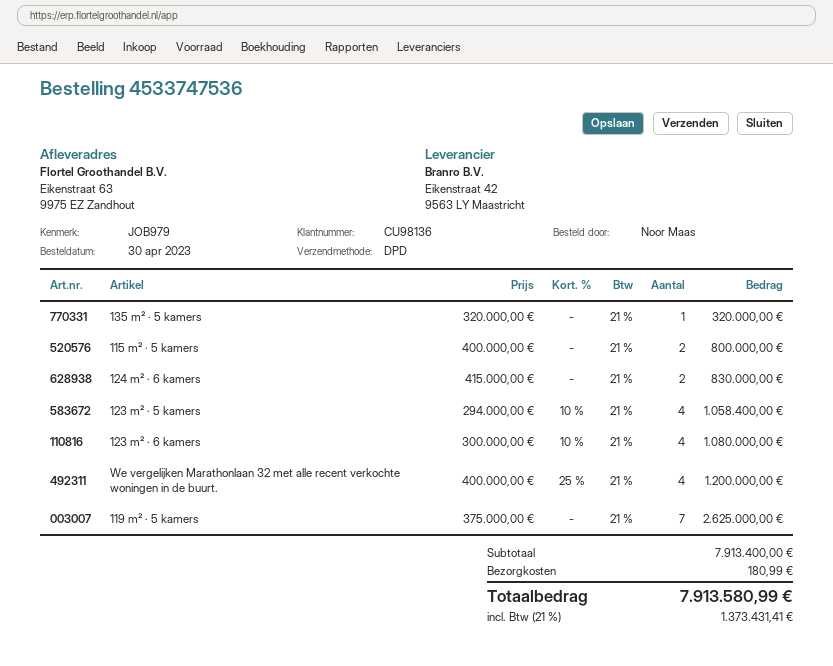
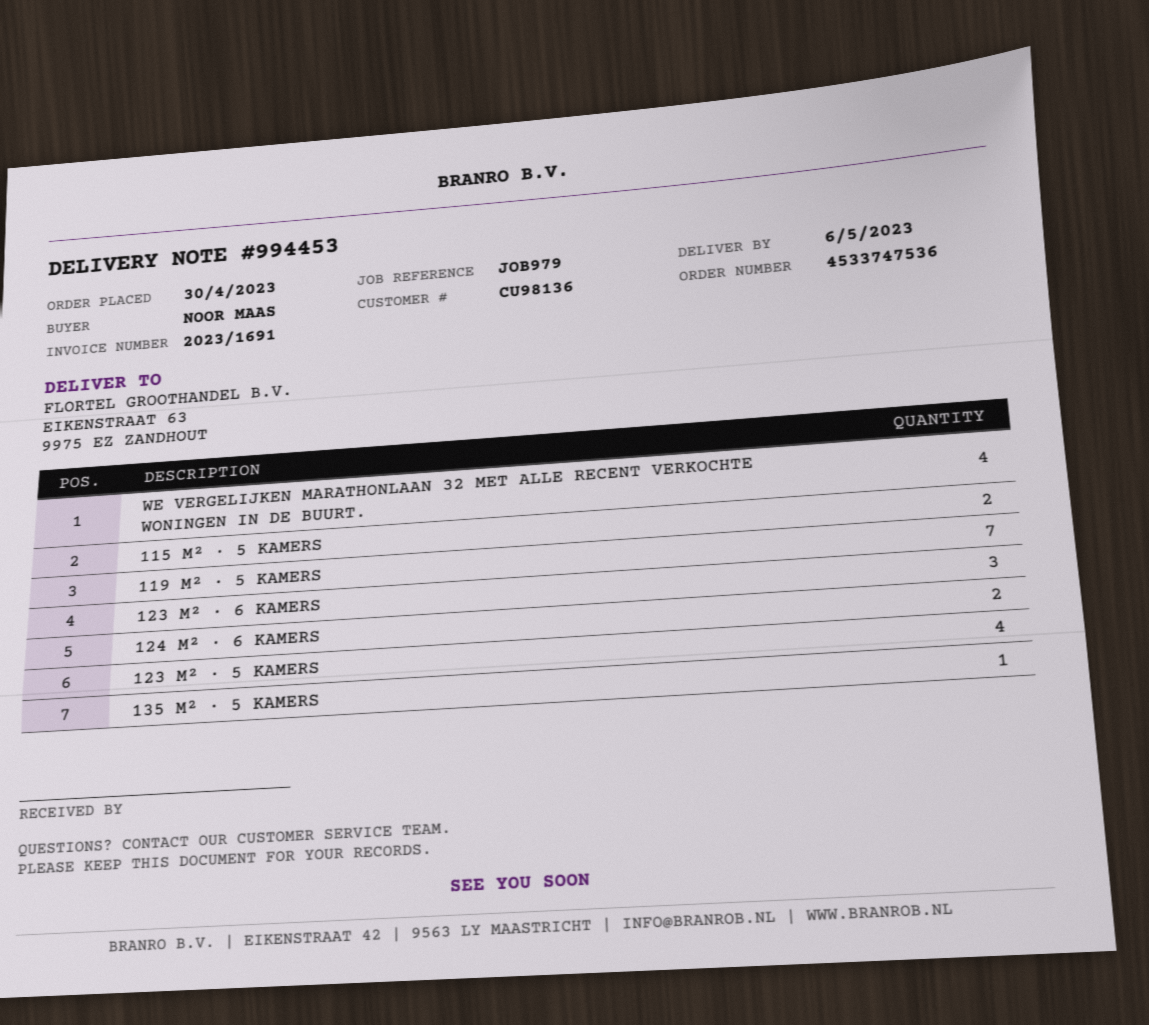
123 m² · 6 kamers: 4 -> 3

